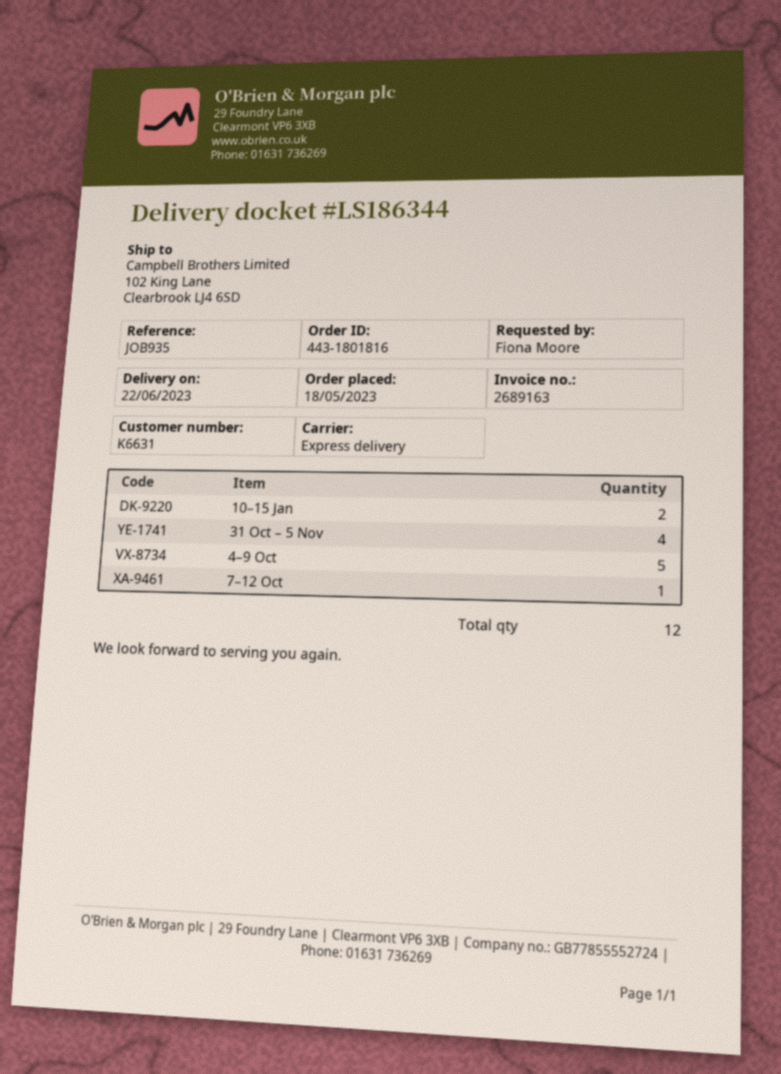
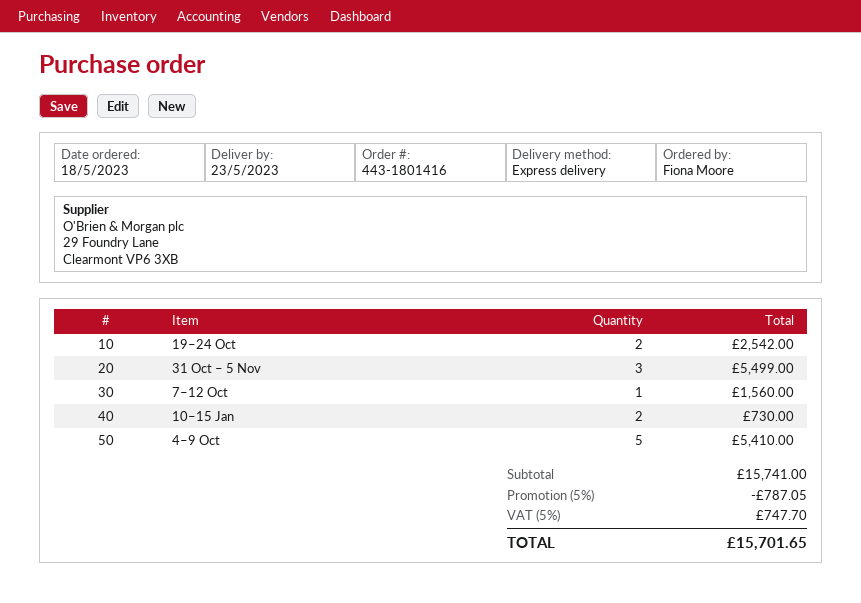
order number: 443-1801816 -> 443-1801416
delivery date: 2023-06-22 -> 2023-05-23
31 Oct – 5 Nov: 4 -> 3
19–24 Oct: none -> 2

